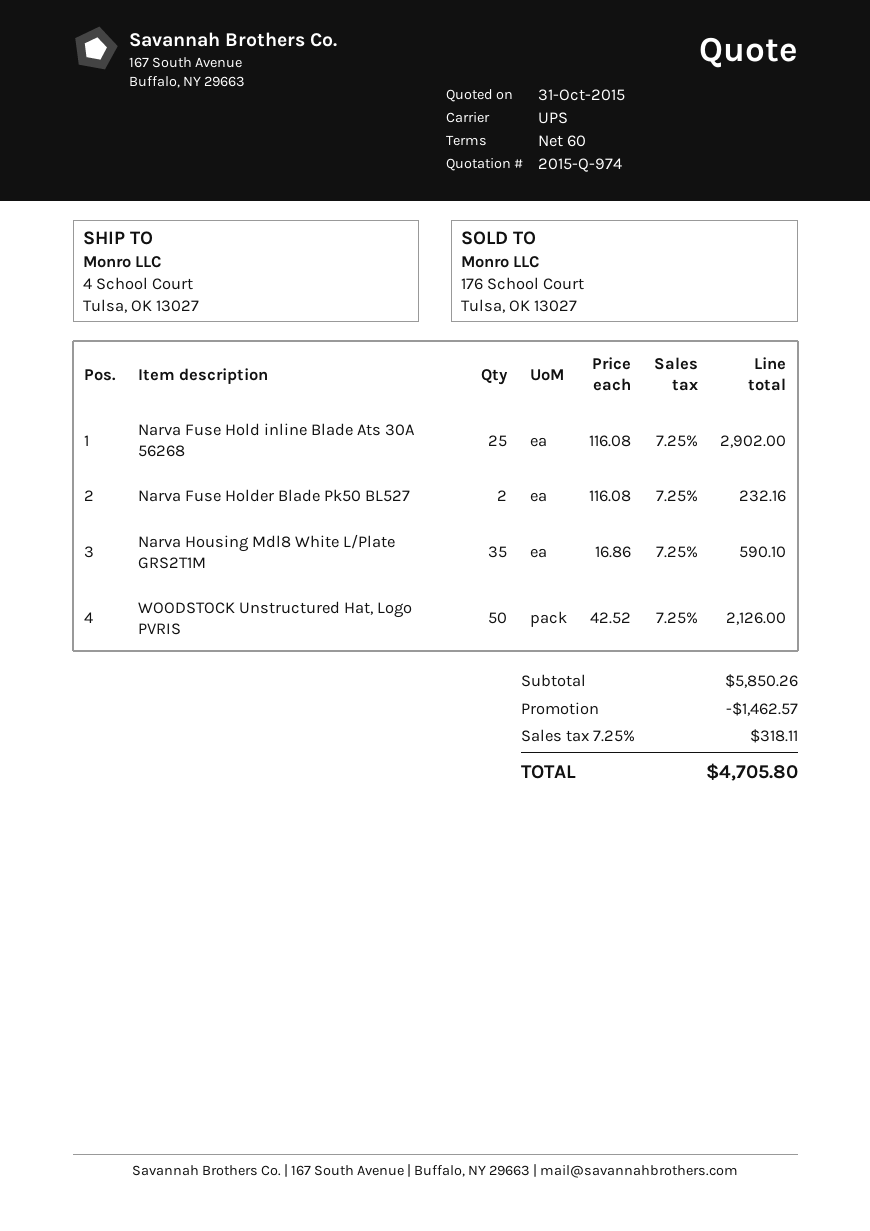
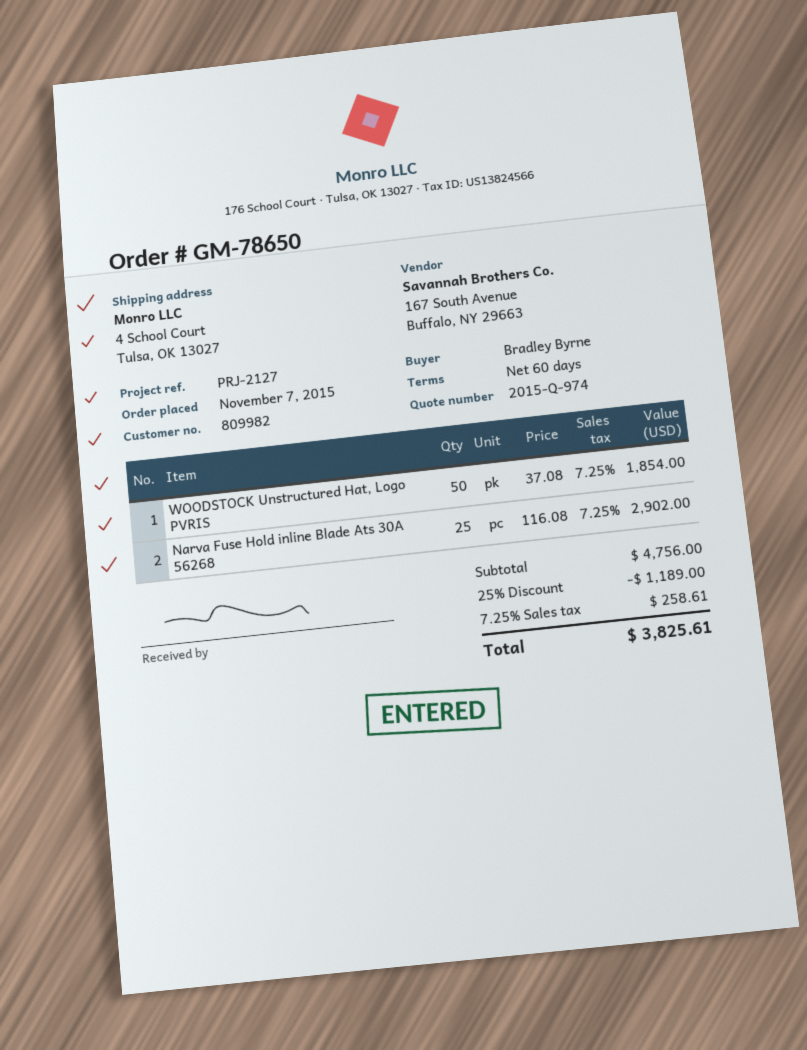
Narva Fuse Holder Blade Pk50 BL527: 2 x 116.08 = 232.16 -> none
Narva Housing Mdl8 White L/Plate GRS2T1M: 35 x 16.86 = 590.10 -> none
WOODSTOCK Unstructured Hat, Logo PVRIS: 50 x 42.52 = 2126.00 -> 50 x 37.08 = 1854.00
subtotal: 5850.26 -> 4756.00
discount: 1462.57 -> 1189.00
tax: 7.25% = 318.11 -> 7.25% = 258.61
total: 4705.80 -> 3825.61

